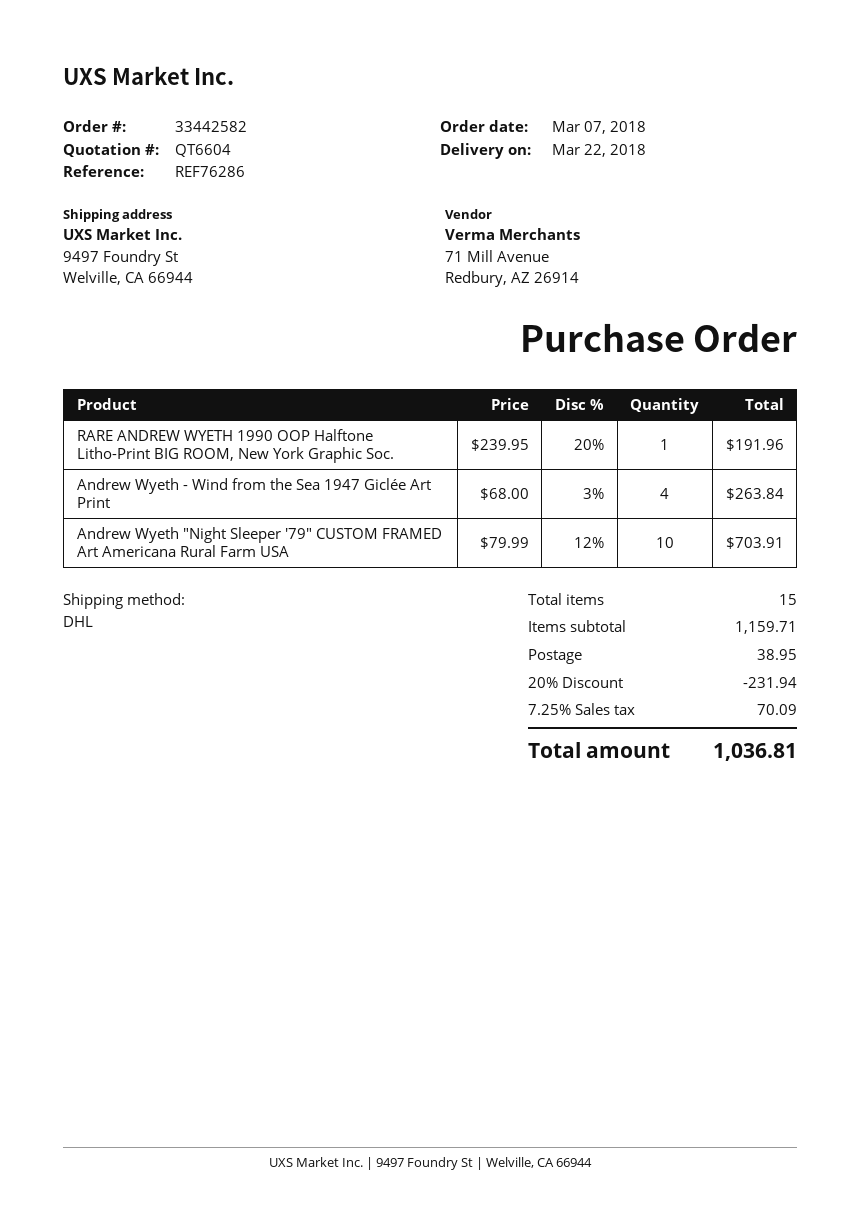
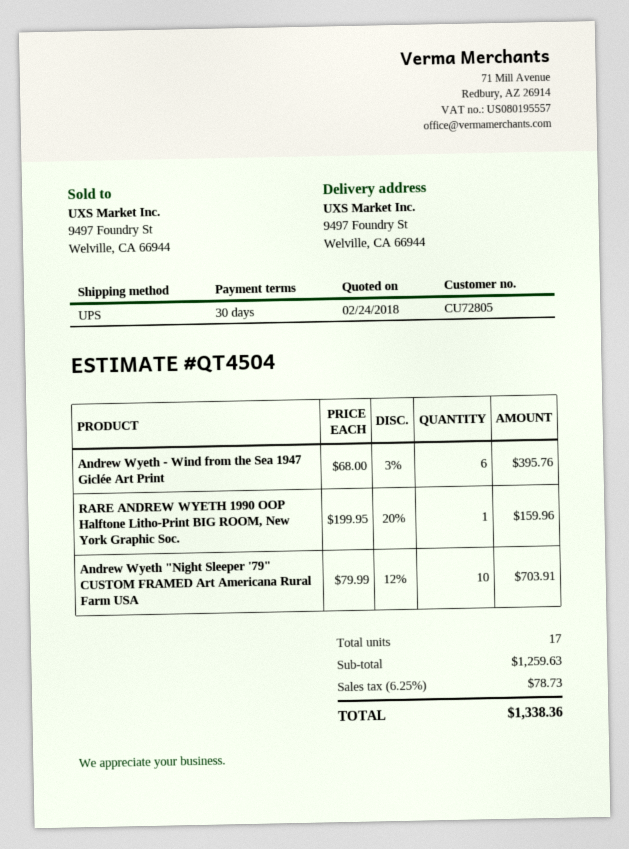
quote number: QT6604 -> QT4504
shipping method: DHL -> UPS
RARE ANDREW WYETH 1990 OOP Halftone Litho-Print BIG ROOM, New York Graphic Soc.: 1 x 239.95 - 20% = 191.96 -> 1 x 199.95 - 20% = 159.96
Andrew Wyeth - Wind from the Sea 1947 Giclée Art Print: 4 x 68.00 - 3% = 263.84 -> 6 x 68.00 - 3% = 395.76
total quantity: 15 -> 17
subtotal: 1159.71 -> 1259.63
discount: 20% = 231.94 -> none
shipping: 38.95 -> none
tax: 7.25% = 70.09 -> 6.25% = 78.73
total: 1036.81 -> 1338.36

